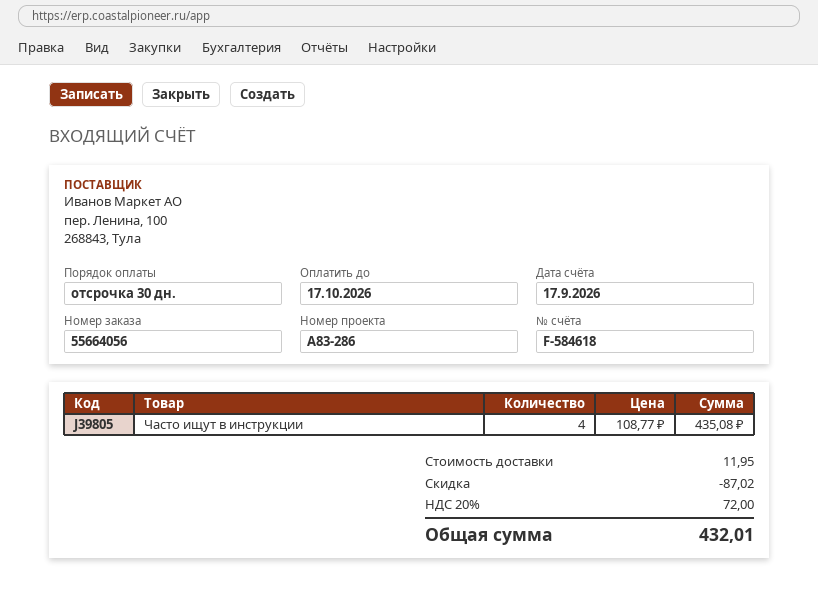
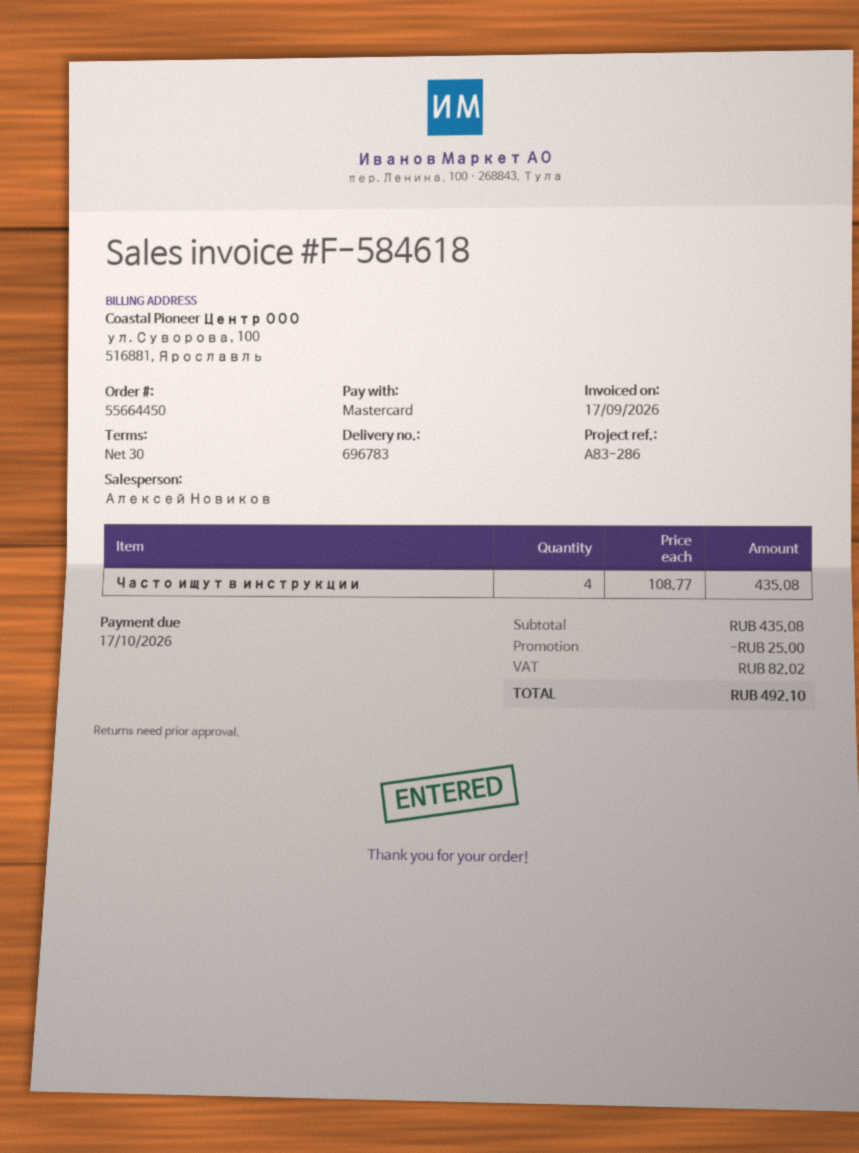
order number: 55664056 -> 55664450
discount: 87.02 -> 25.00
shipping: 11.95 -> none
tax: 72.00 -> 82.02
total: 432.01 -> 492.10

